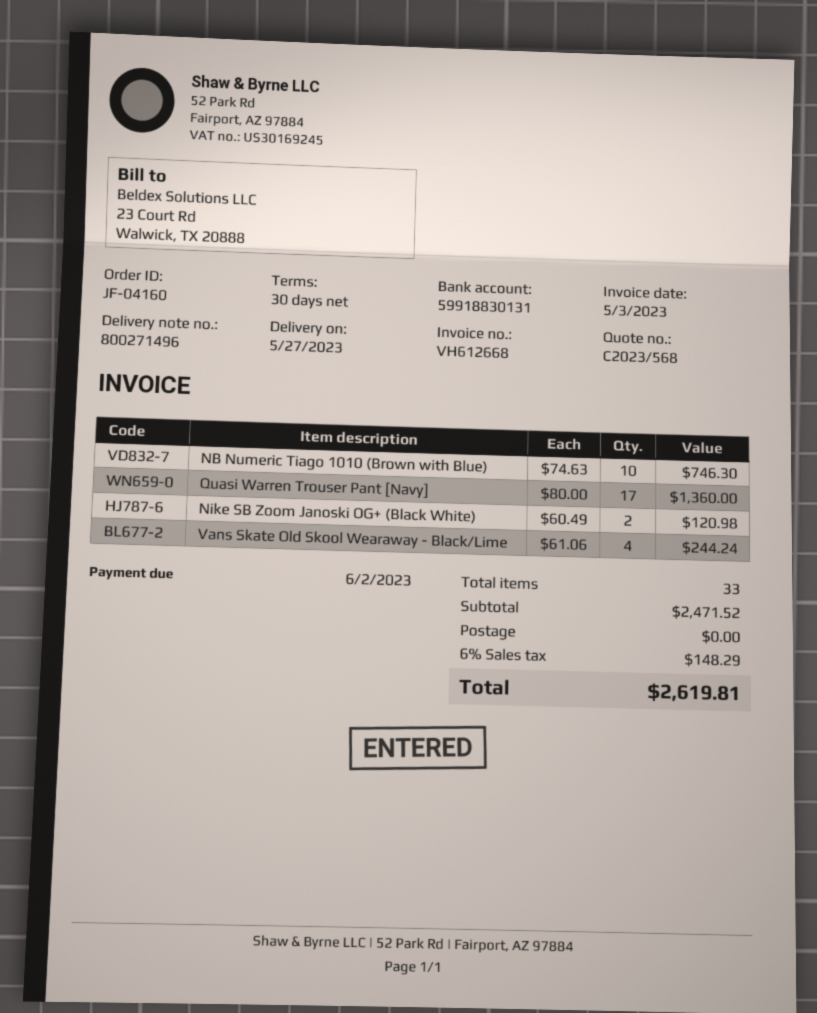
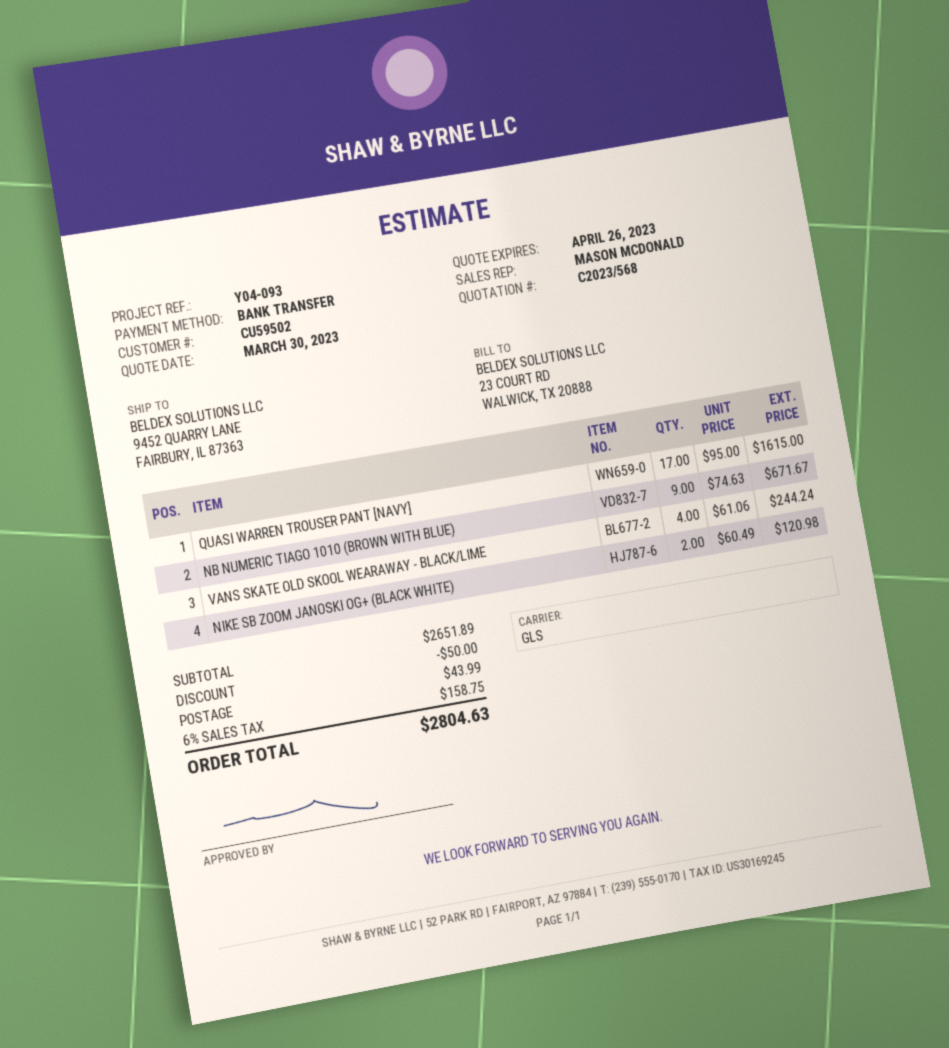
NB Numeric Tiago 1010 (Brown with Blue): 10 x 74.63 = 746.30 -> 9 x 74.63 = 671.67
Quasi Warren Trouser Pant [Navy]: 17 x 80.00 = 1360.00 -> 17 x 95.00 = 1615.00
subtotal: 2471.52 -> 2651.89
discount: none -> 50.00
shipping: 0.00 -> 43.99
tax: 6% = 148.29 -> 6% = 158.75
total: 2619.81 -> 2804.63

